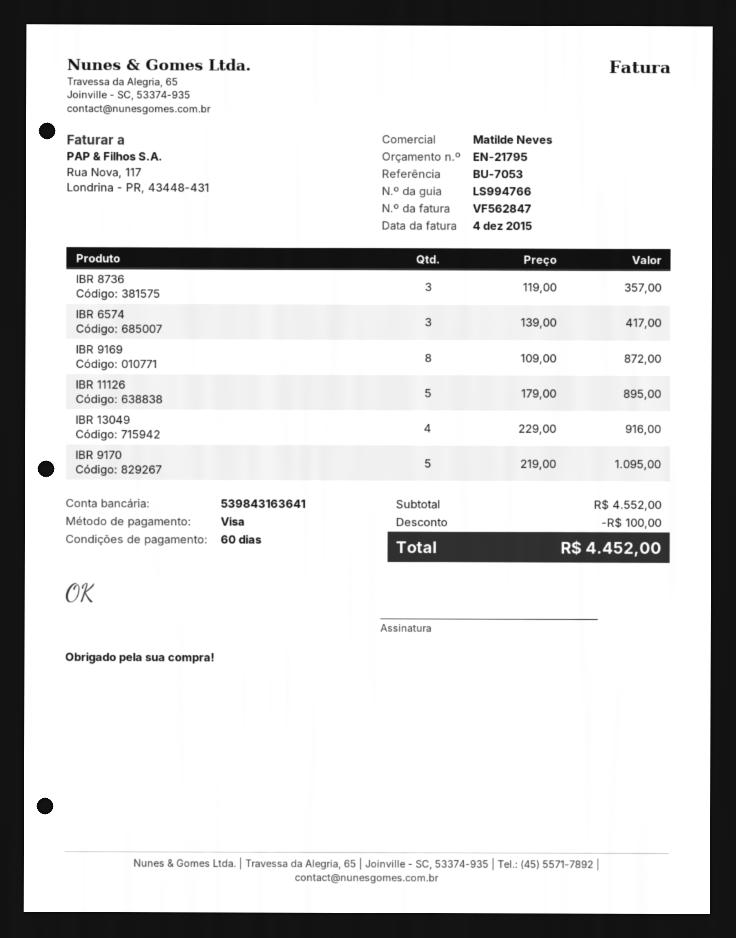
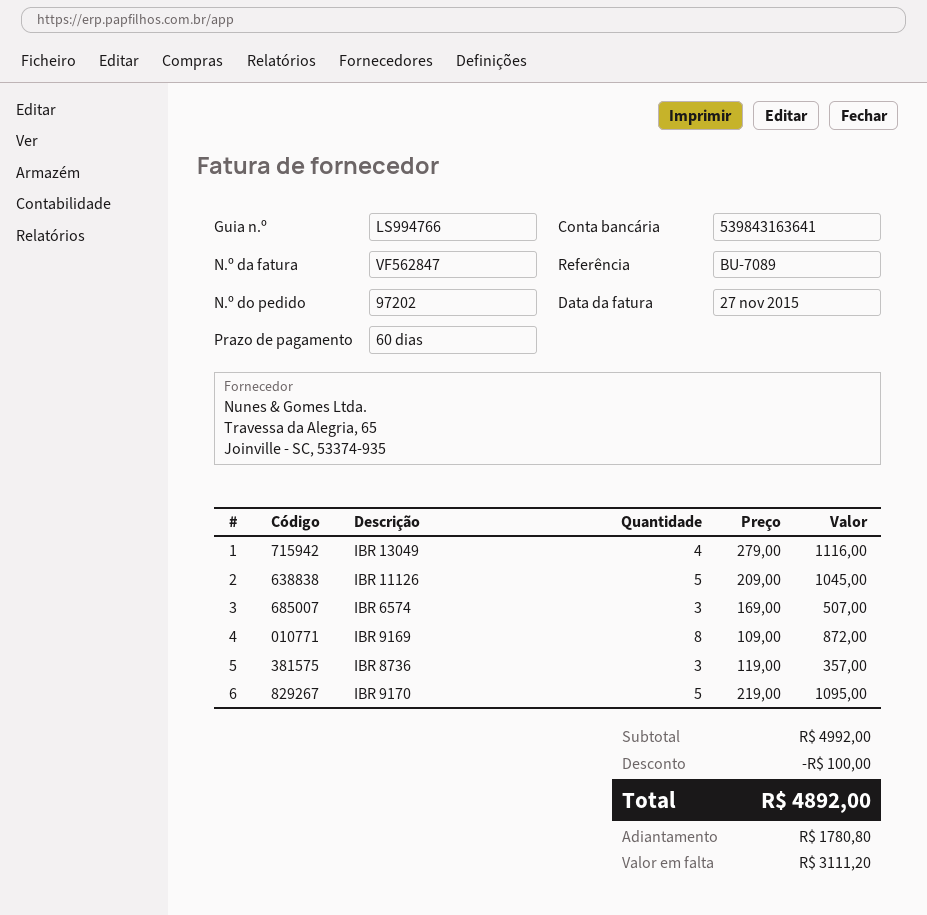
invoice date: 2015-12-04 -> 2015-11-27
reference: BU-7053 -> BU-7089
IBR 6574: 3 x 139.00 = 417.00 -> 3 x 169.00 = 507.00
IBR 11126: 5 x 179.00 = 895.00 -> 5 x 209.00 = 1045.00
IBR 13049: 4 x 229.00 = 916.00 -> 4 x 279.00 = 1116.00
subtotal: 4552.00 -> 4992.00
total: 4452.00 -> 4892.00

